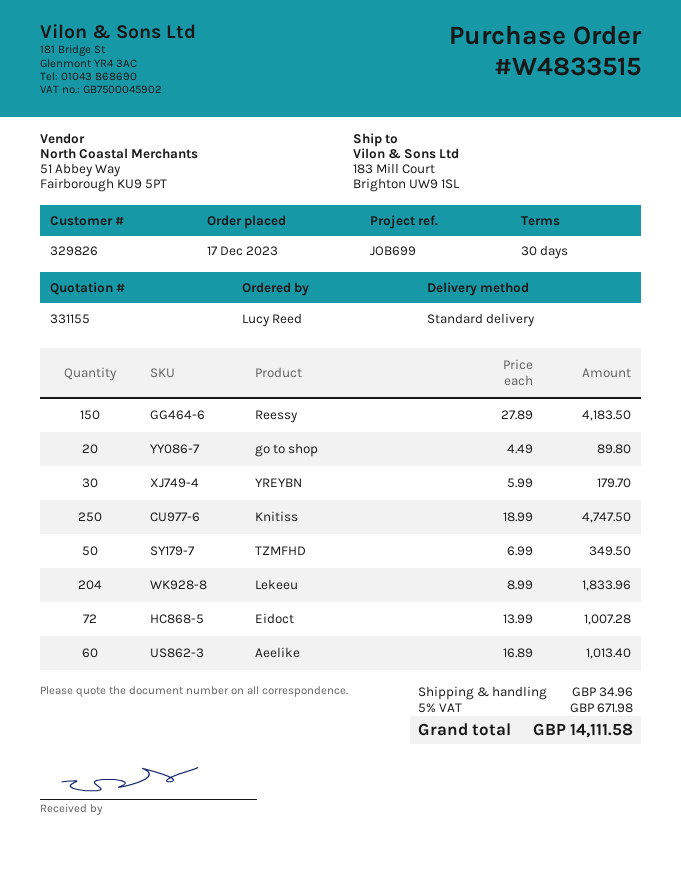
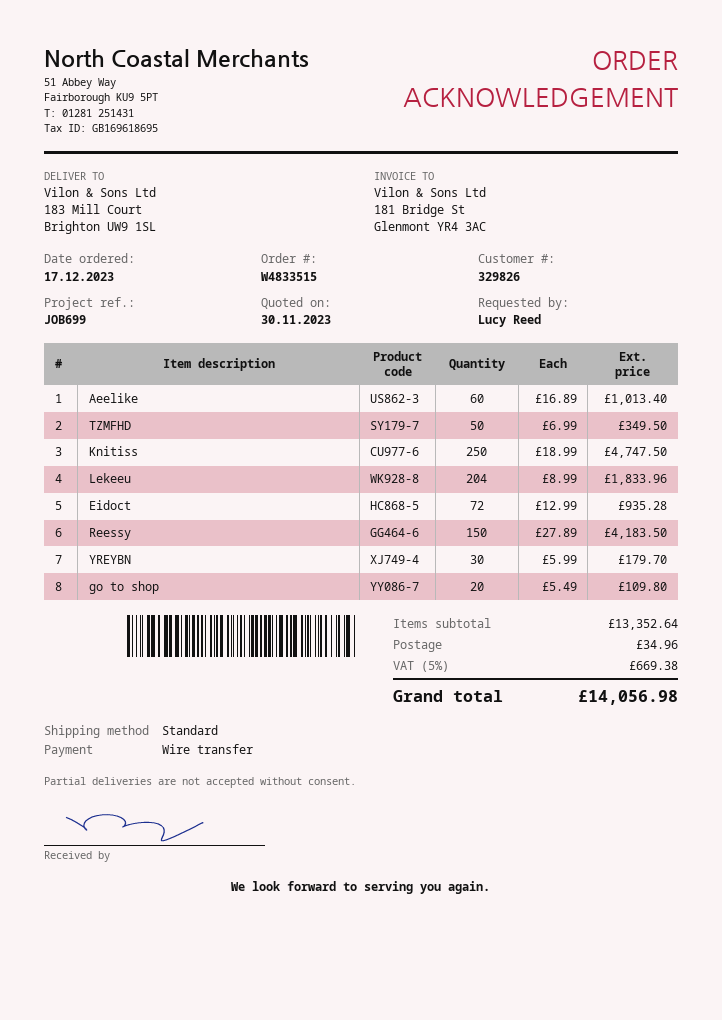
go to shop: 20 x 4.49 = 89.80 -> 20 x 5.49 = 109.80
Eidoct: 72 x 13.99 = 1007.28 -> 72 x 12.99 = 935.28
tax: 5% = 671.98 -> 5% = 669.38
total: 14111.58 -> 14056.98

